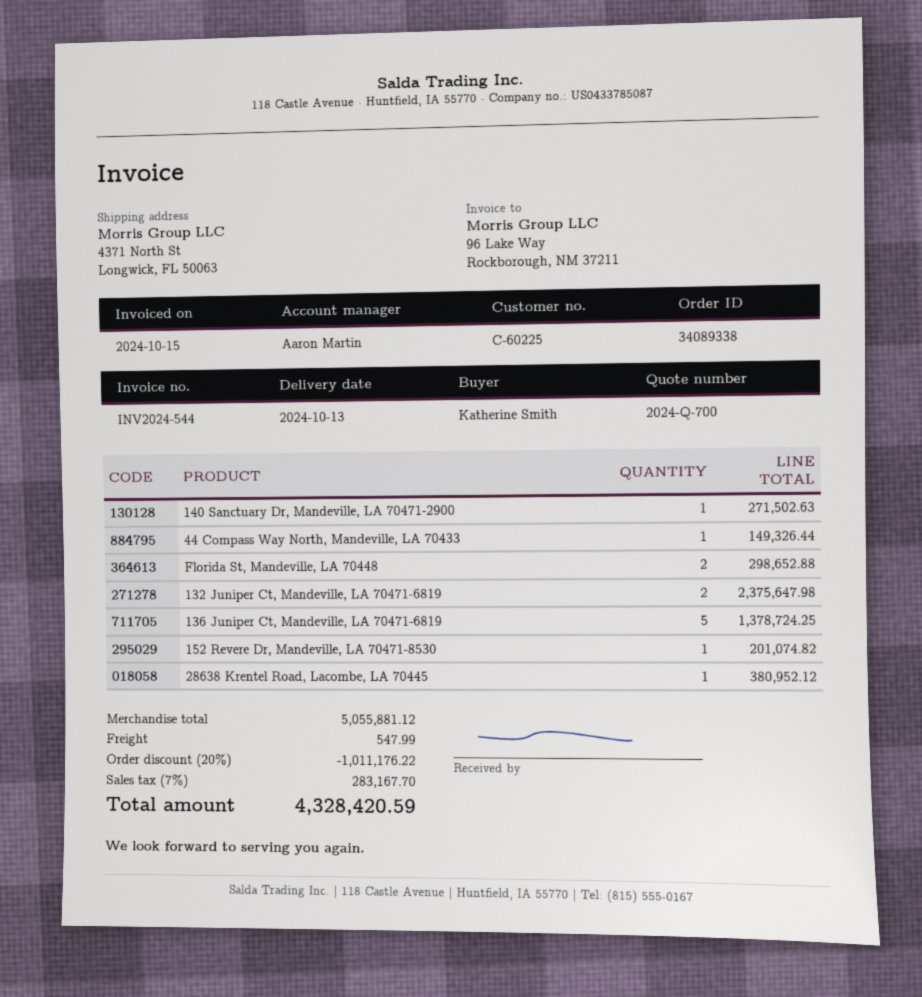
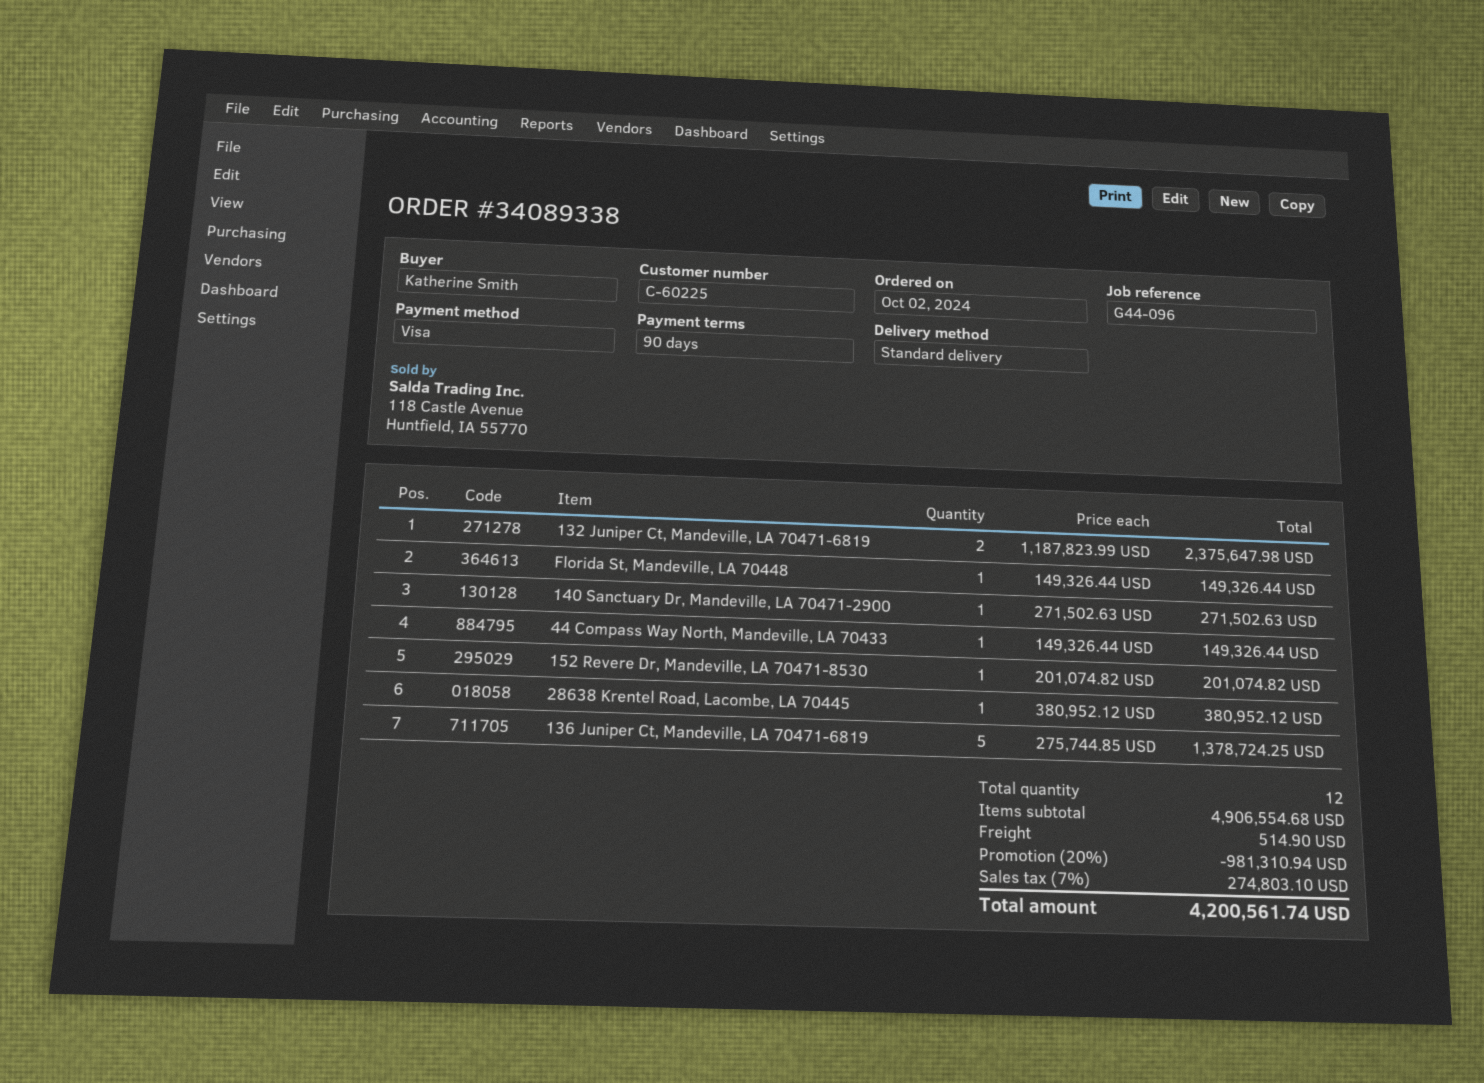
Florida St, Mandeville, LA 70448: 2 for 298652.88 -> 1 for 149326.44
subtotal: 5055881.12 -> 4906554.68
discount: 20% = 1011176.22 -> 20% = 981310.94
shipping: 547.99 -> 514.90
tax: 7% = 283167.70 -> 7% = 274803.10
total: 4328420.59 -> 4200561.74

